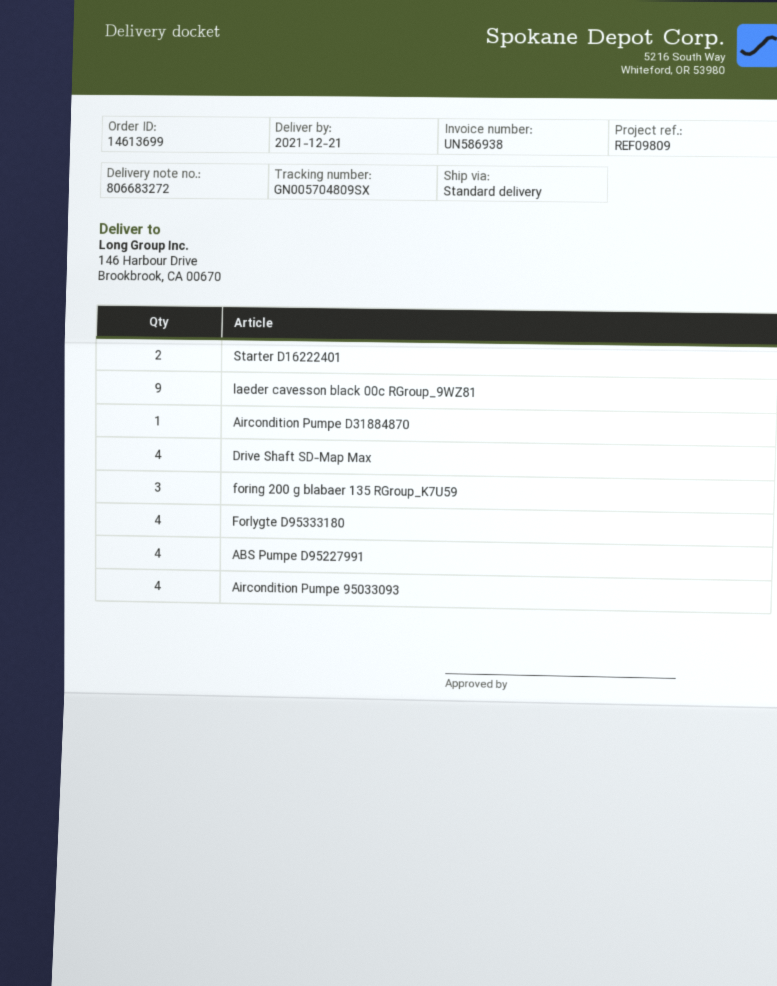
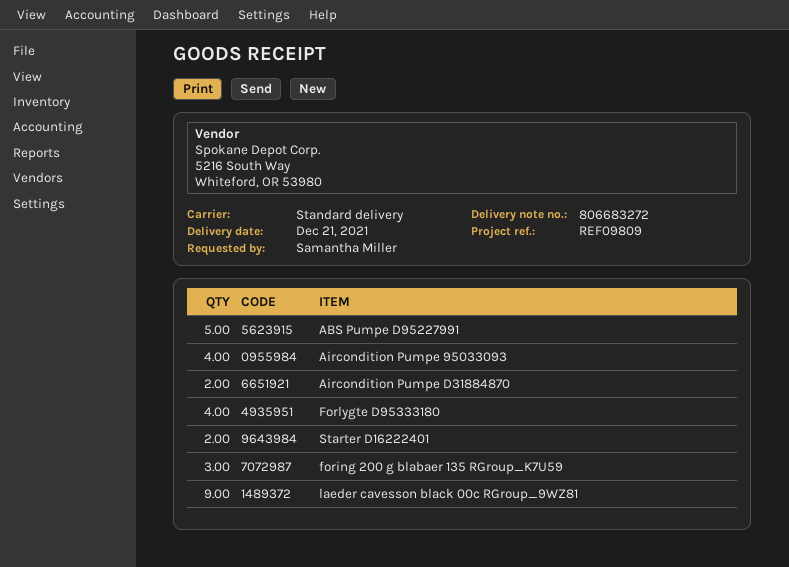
Aircondition Pumpe D31884870: 1 -> 2
Drive Shaft SD-Map Max: 4 -> none
ABS Pumpe D95227991: 4 -> 5

